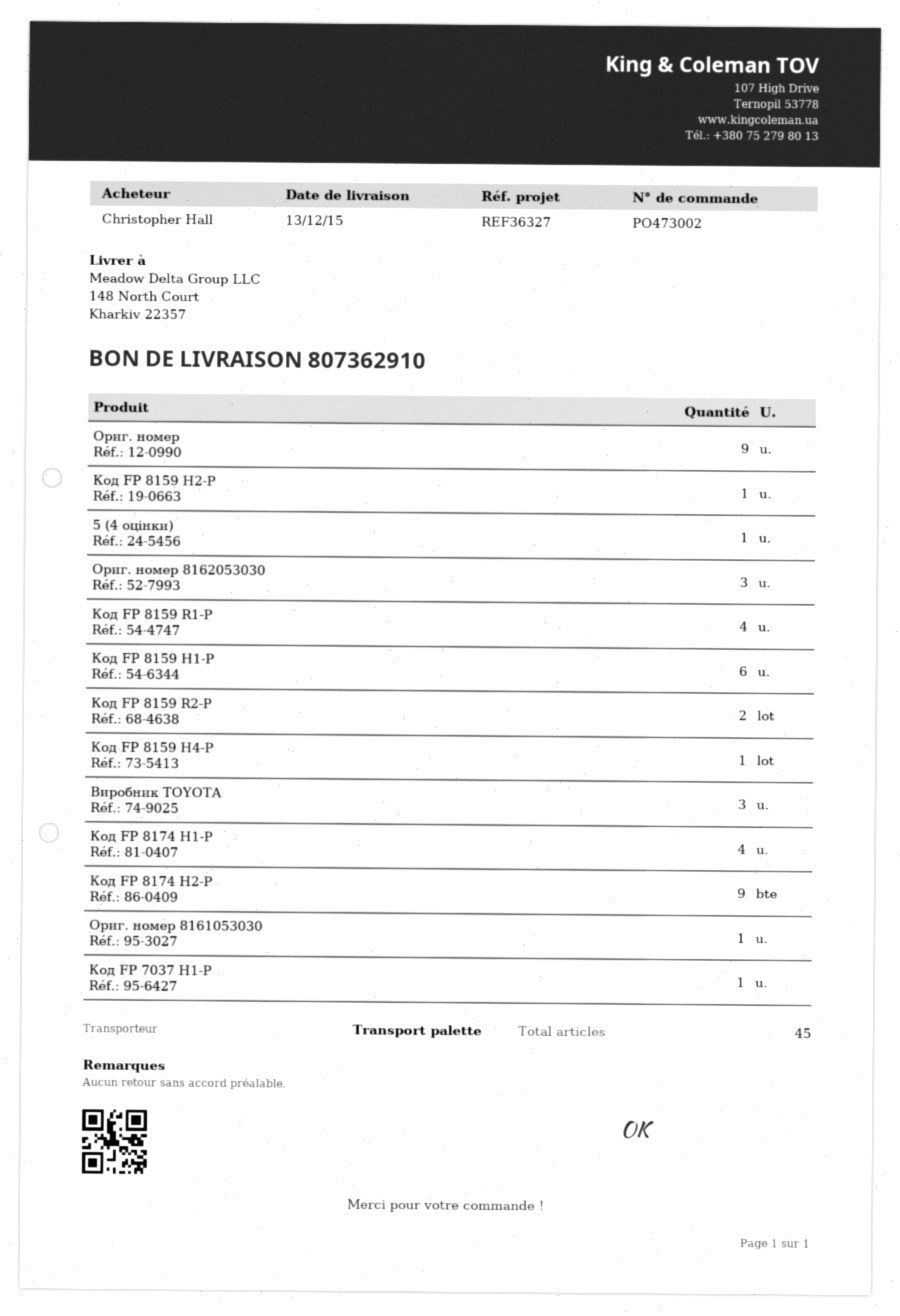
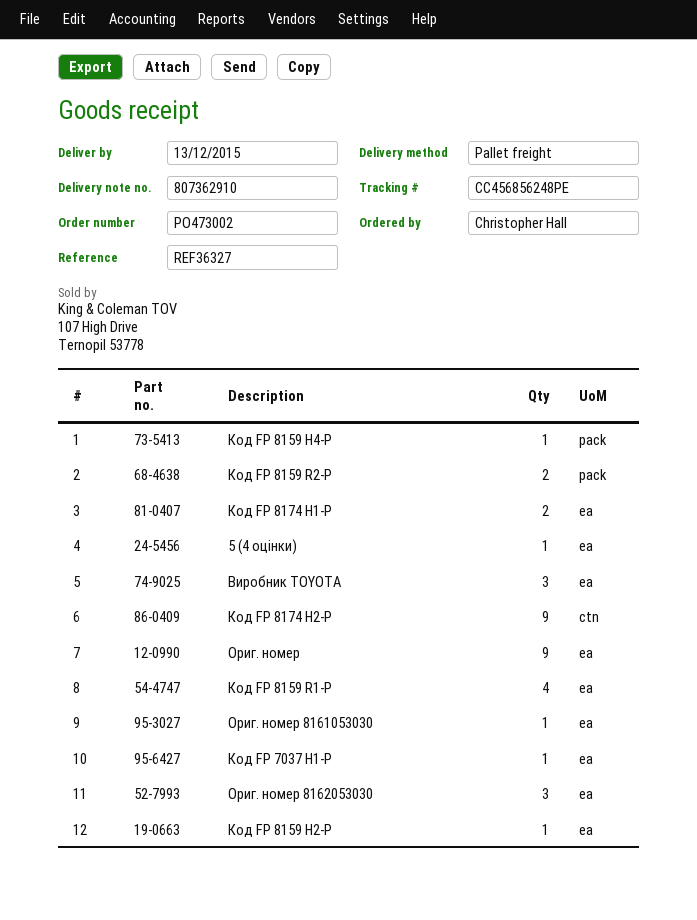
Код FP 8159 H1-P: 6 -> none
Код FP 8174 H1-P: 4 -> 2

